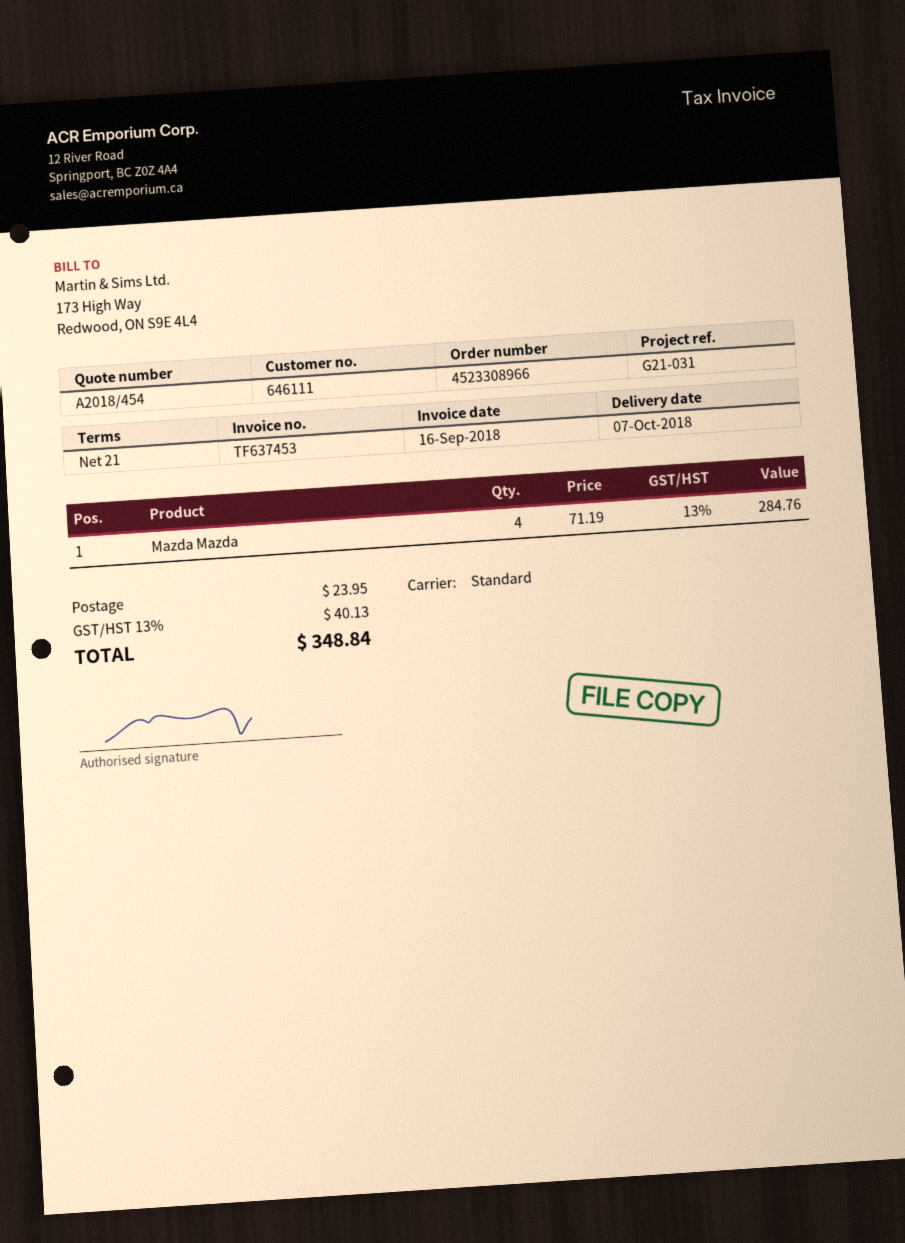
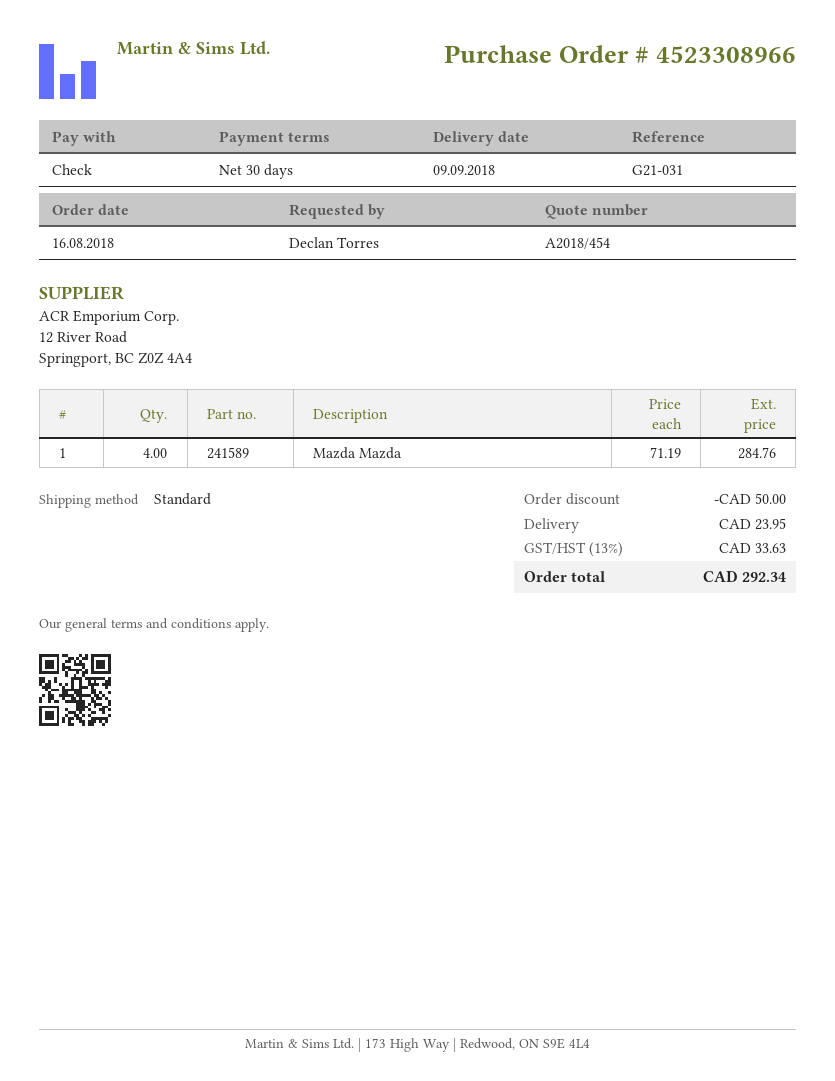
delivery date: 2018-10-07 -> 2018-09-09
payment terms: 21 days -> 30 days
discount: none -> 50.00
tax: 13% = 40.13 -> 13% = 33.63
total: 348.84 -> 292.34

